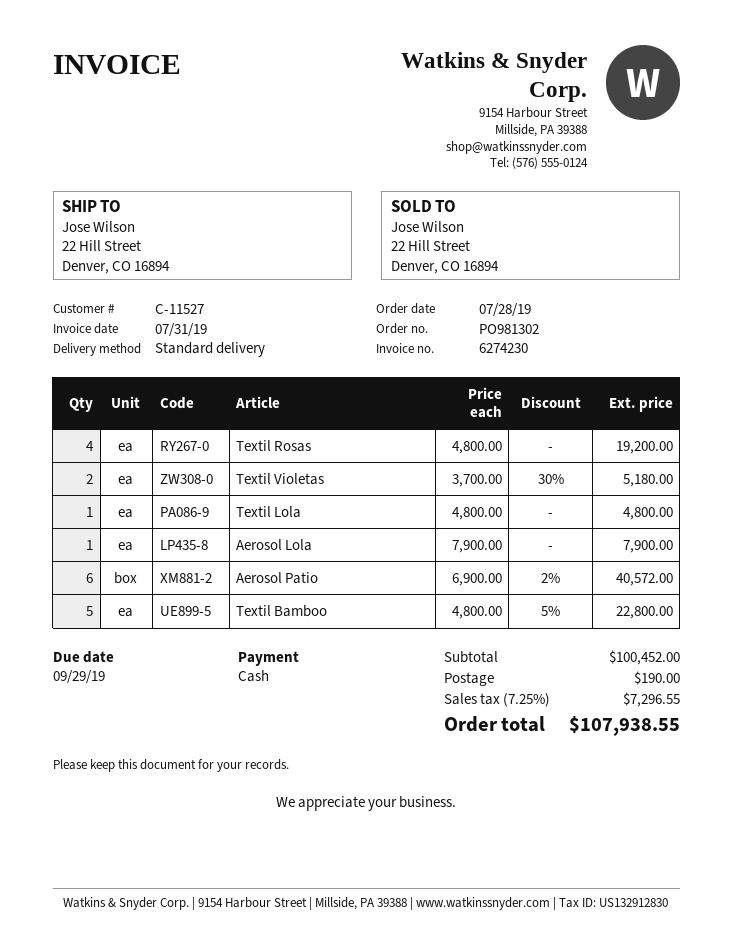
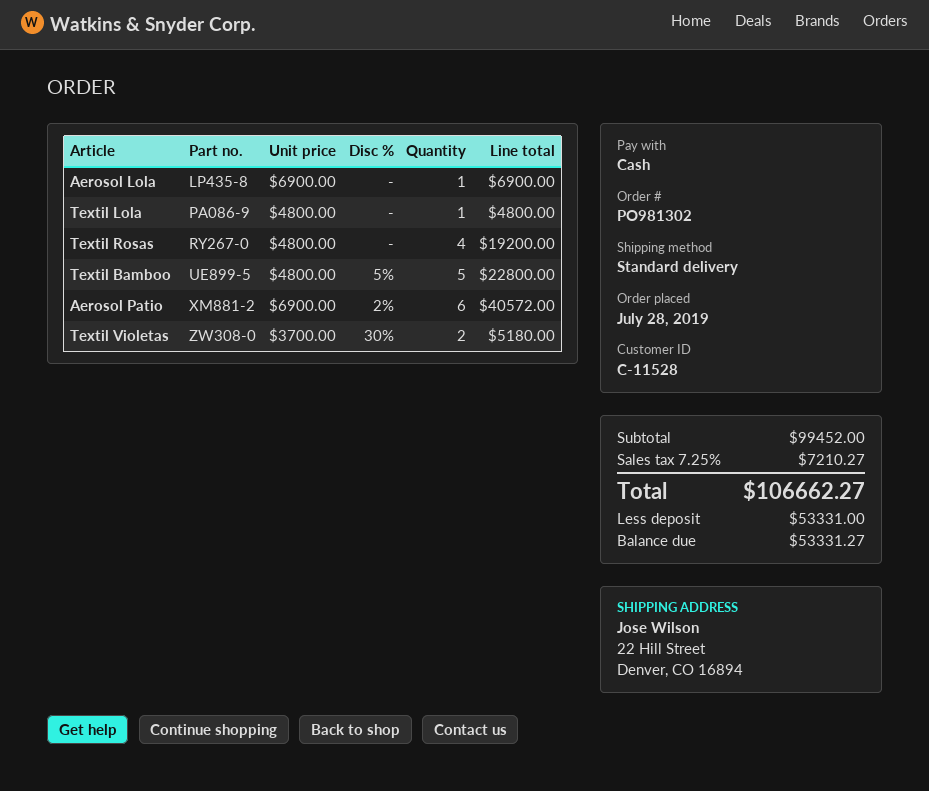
customer number: C-11527 -> C-11528
Aerosol Lola: 1 x 7900.00 = 7900.00 -> 1 x 6900.00 = 6900.00
subtotal: 100452.00 -> 99452.00
shipping: 190.00 -> none
tax: 7.25% = 7296.55 -> 7.25% = 7210.27
total: 107938.55 -> 106662.27

